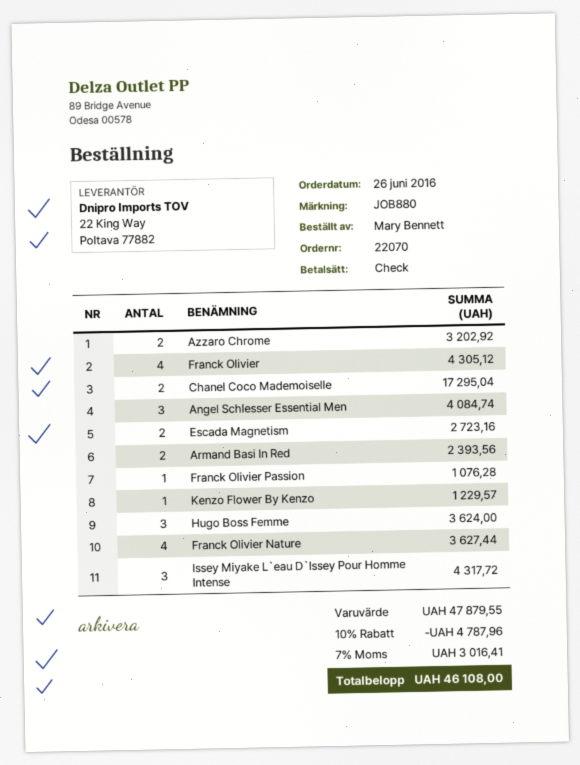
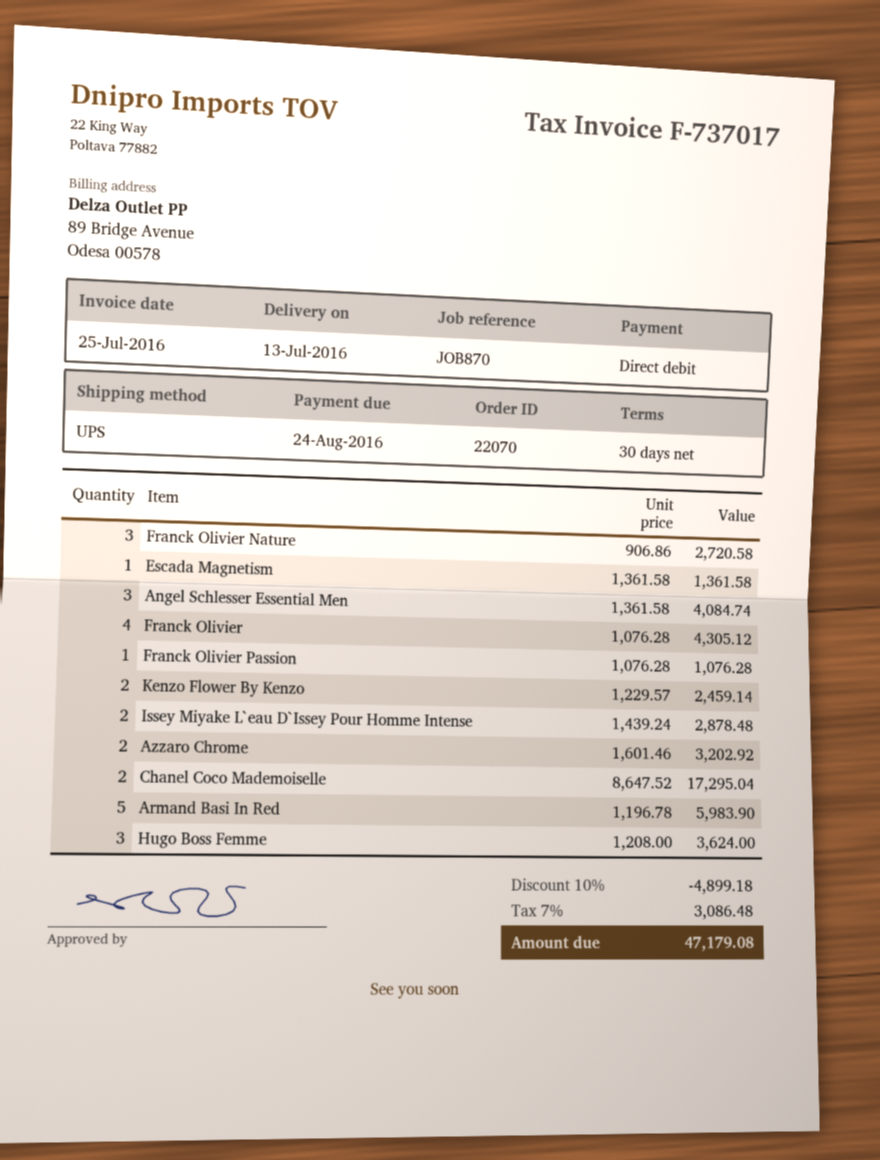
reference: JOB880 -> JOB870
payment method: cheque -> direct debit
Escada Magnetism: 2 for 2723.16 -> 1 for 1361.58
Armand Basi In Red: 2 for 2393.56 -> 5 for 5983.90
Kenzo Flower By Kenzo: 1 for 1229.57 -> 2 for 2459.14
Franck Olivier Nature: 4 for 3627.44 -> 3 for 2720.58
Issey Miyake L`eau D`Issey Pour Homme Intense: 3 for 4317.72 -> 2 for 2878.48
discount: 10% = 4787.96 -> 10% = 4899.18
tax: 7% = 3016.41 -> 7% = 3086.48
total: 46108.00 -> 47179.08

